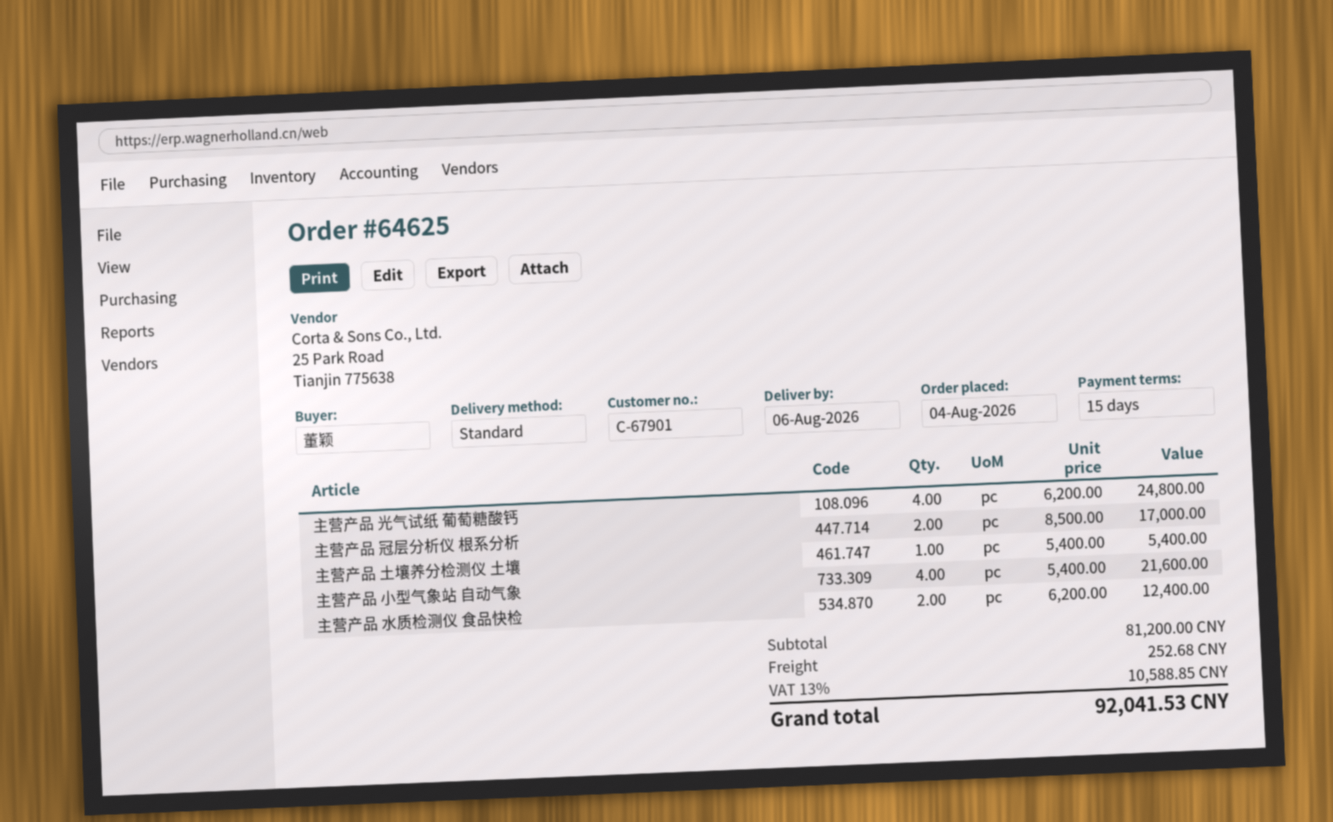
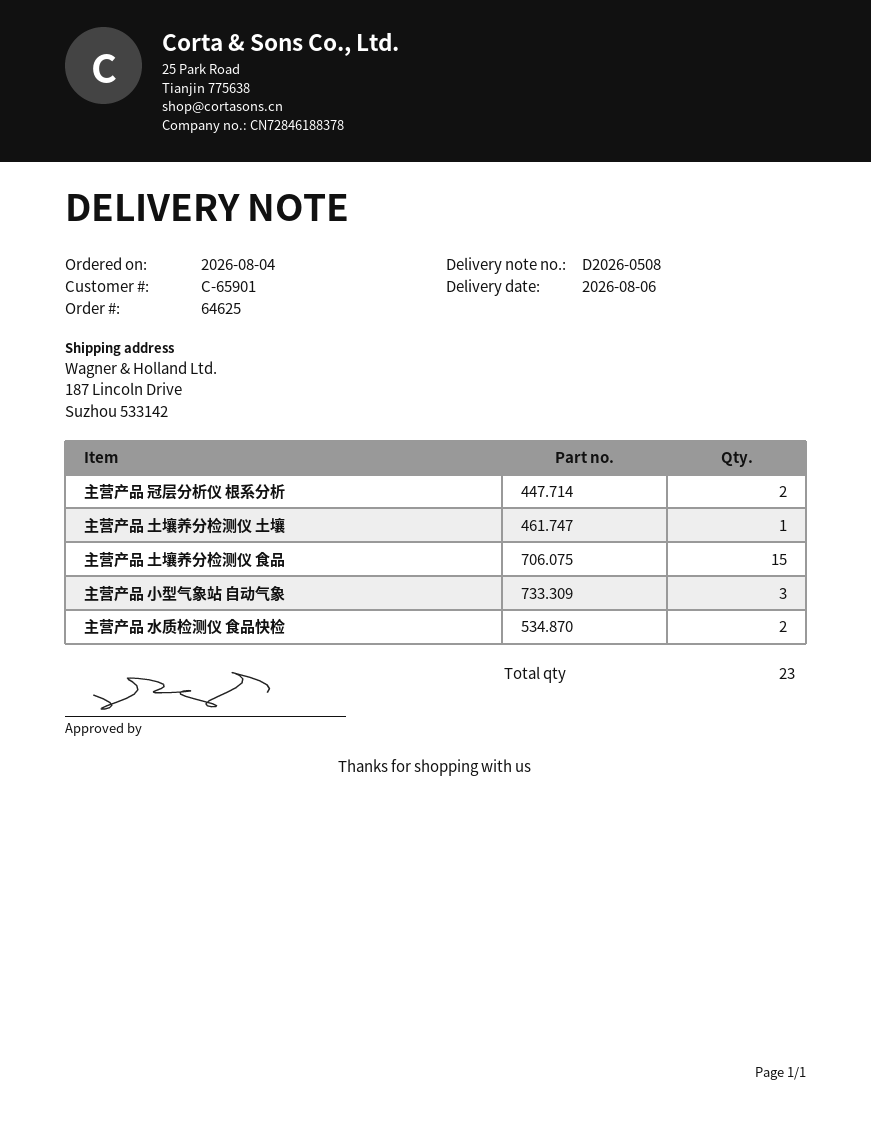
customer number: C-67901 -> C-65901
主营产品 光气试纸 葡萄糖酸钙: 4 -> none
主营产品 小型气象站 自动气象: 4 -> 3
主营产品 土壤养分检测仪 食品: none -> 15

